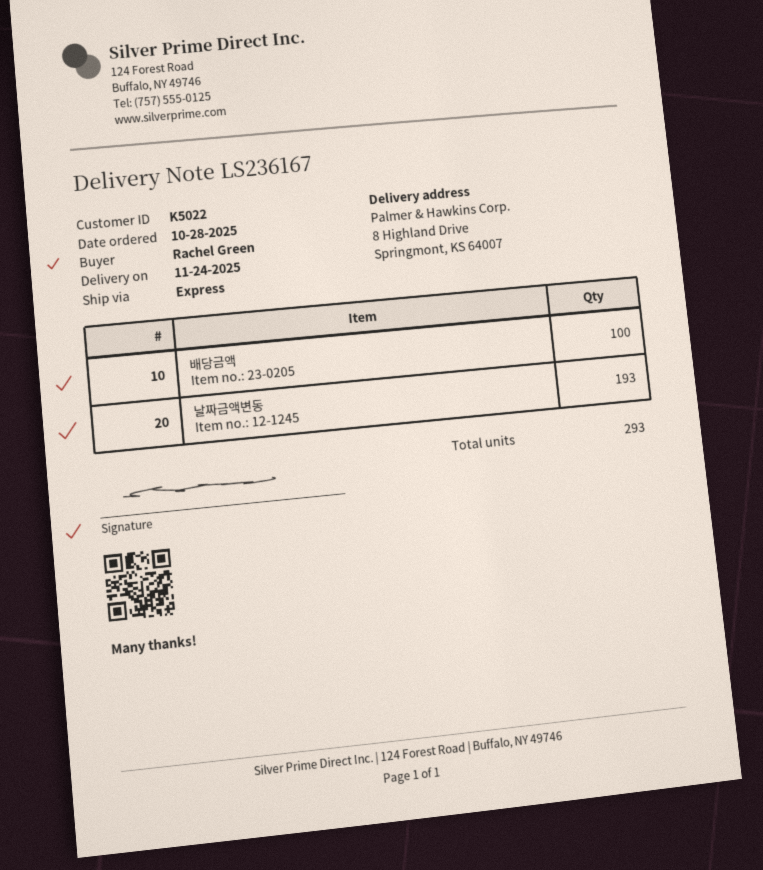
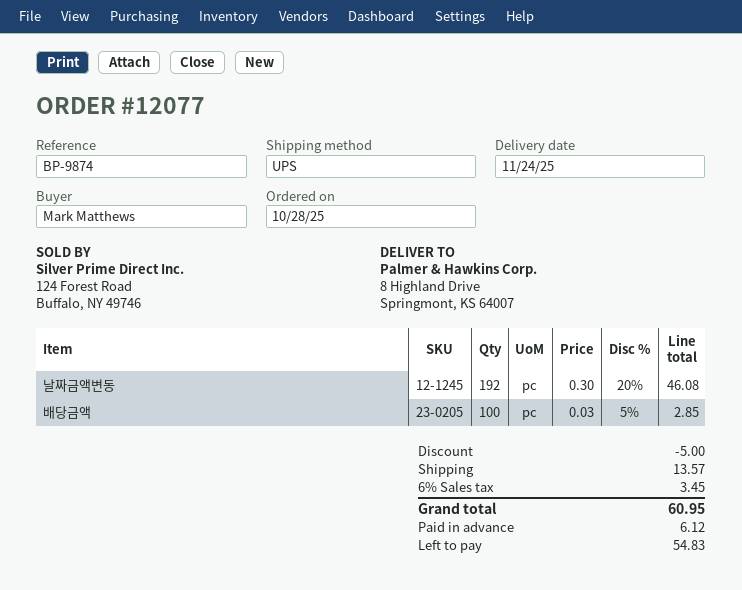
ordered by: Rachel Green -> Mark Matthews
shipping method: express -> UPS
날짜금액변동: 193 -> 192

